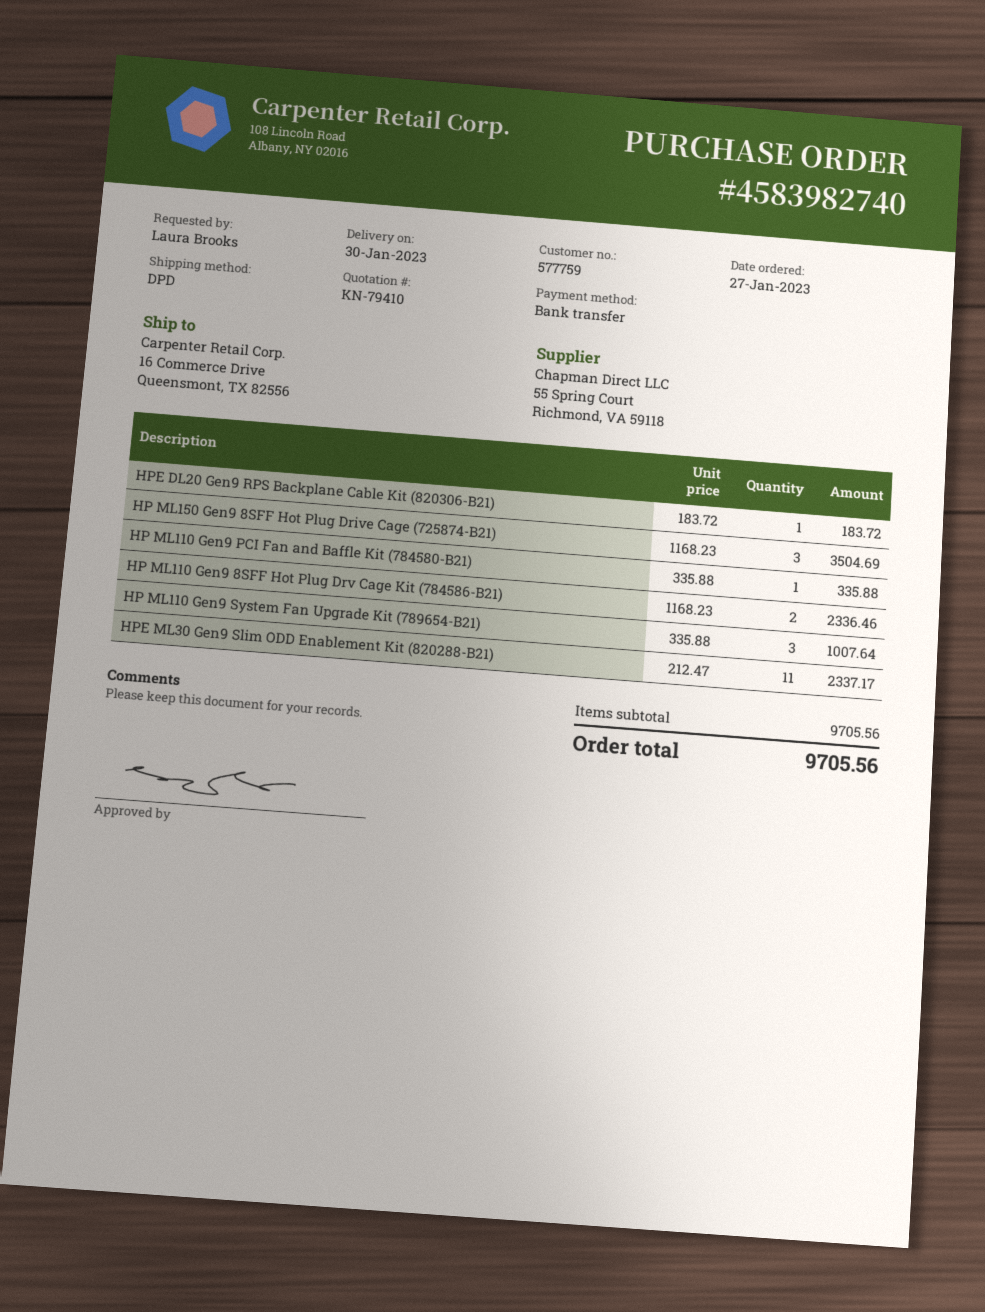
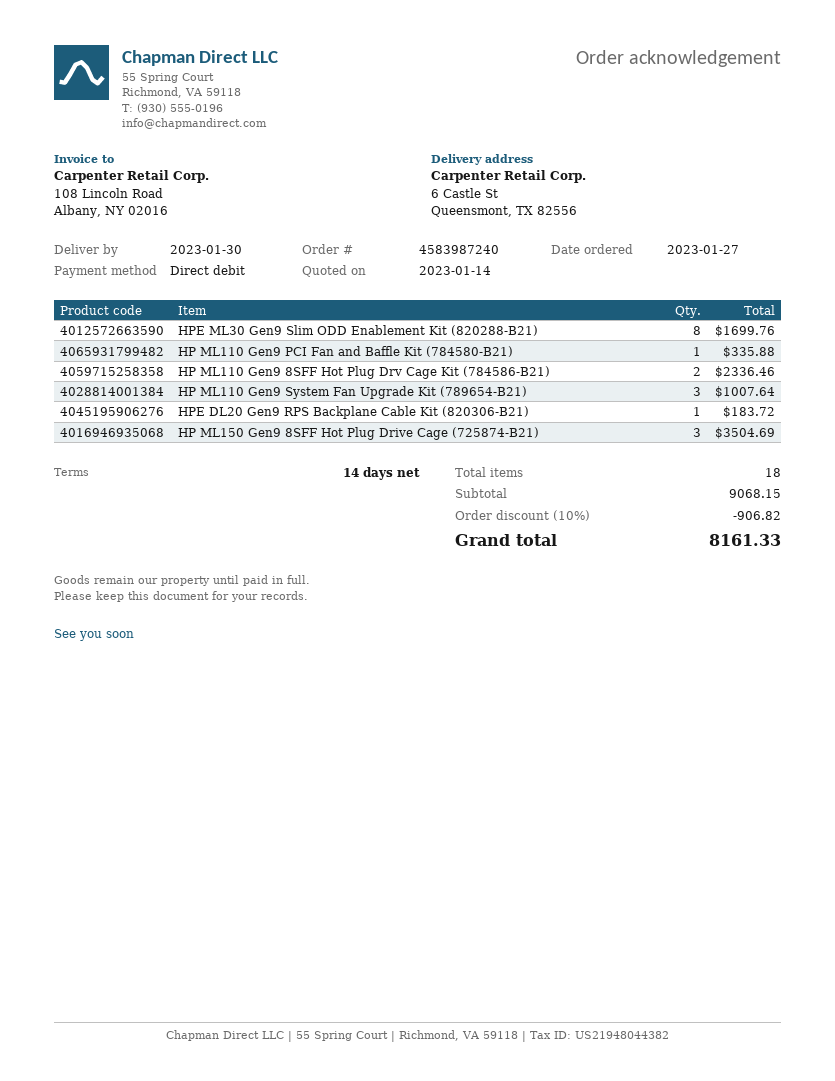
order number: 4583982740 -> 4583987240
payment method: bank transfer -> direct debit
ship to: 16 Commerce Drive, Queensmont, TX 82556 -> 6 Castle St, Queensmont, TX 82556
HPE ML30 Gen9 Slim ODD Enablement Kit (820288-B21): 11 for 2337.17 -> 8 for 1699.76
subtotal: 9705.56 -> 9068.15
discount: none -> 10% = 906.82
total: 9705.56 -> 8161.33

